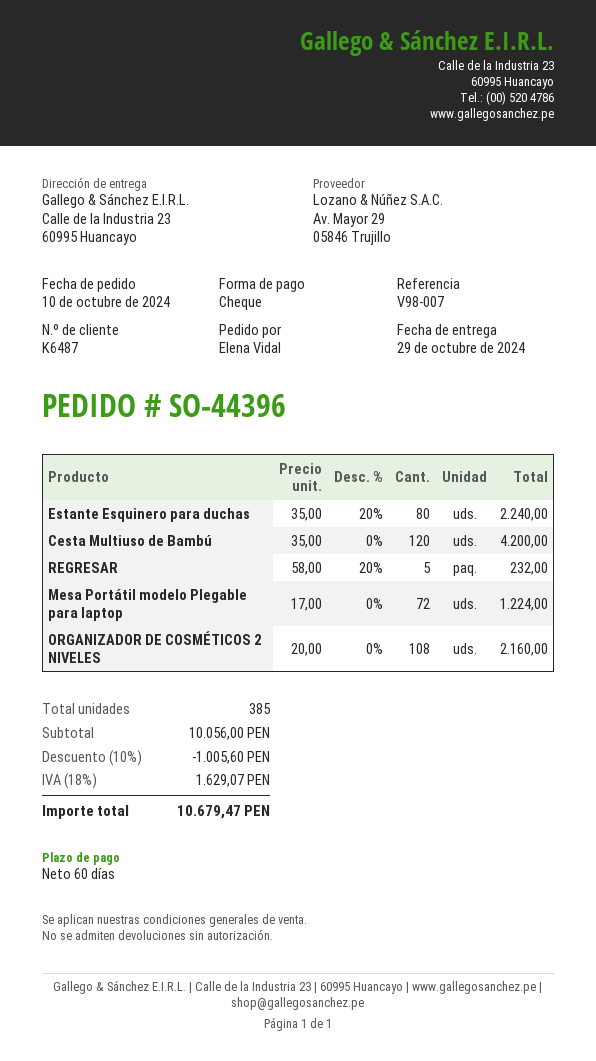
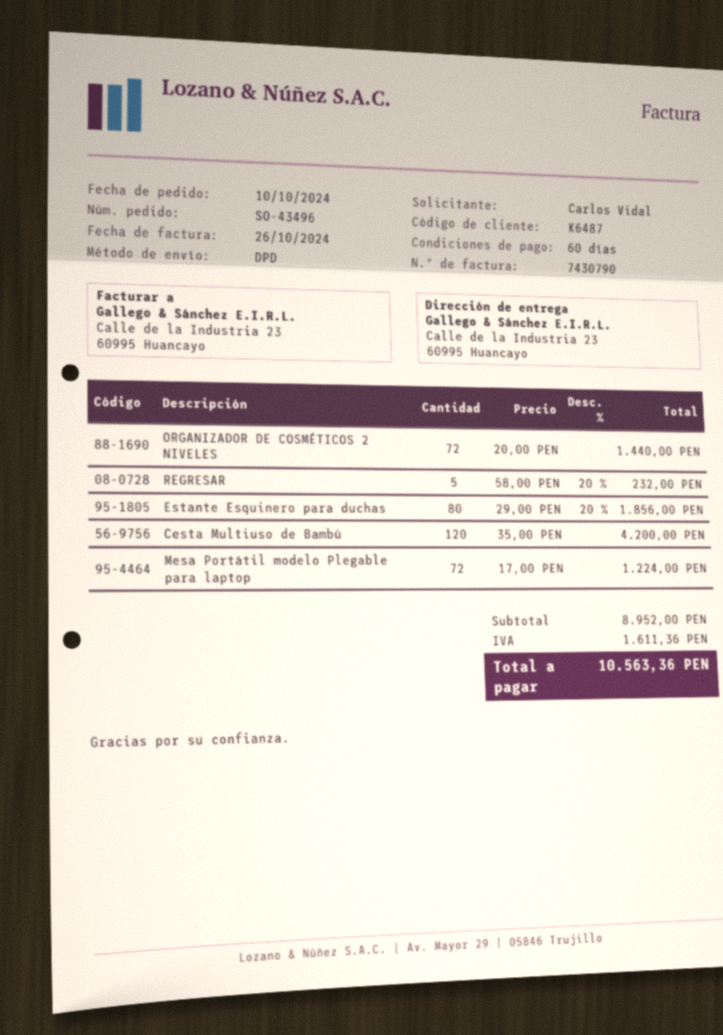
order number: SO-44396 -> SO-43496
ordered by: Elena Vidal -> Carlos Vidal
Estante Esquinero para duchas: 80 x 35.00 - 20% = 2240.00 -> 80 x 29.00 - 20% = 1856.00
ORGANIZADOR DE COSMÉTICOS 2 NIVELES: 108 x 20.00 = 2160.00 -> 72 x 20.00 = 1440.00
subtotal: 10056.00 -> 8952.00
discount: 10% = 1005.60 -> none
tax: 1629.07 -> 1611.36
total: 10679.47 -> 10563.36

